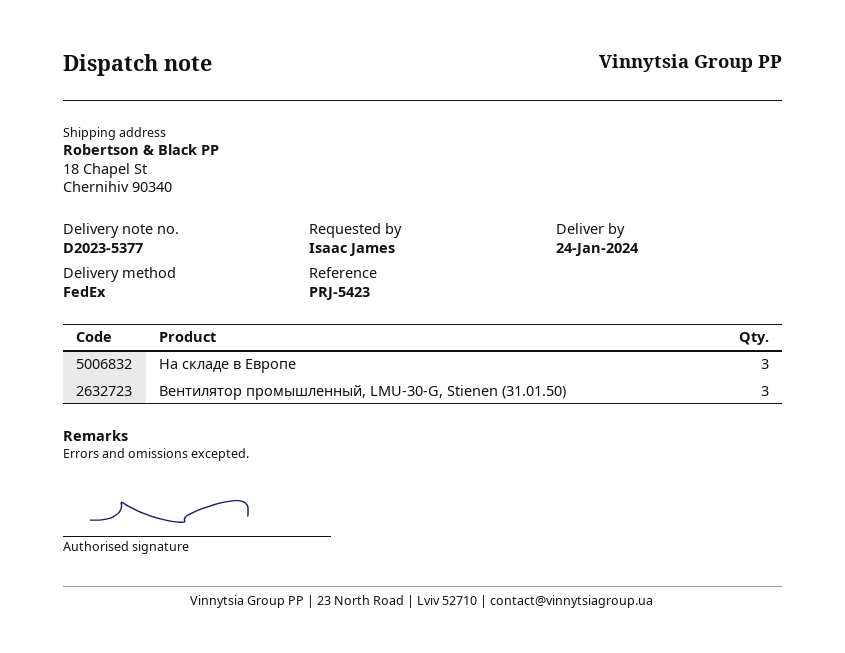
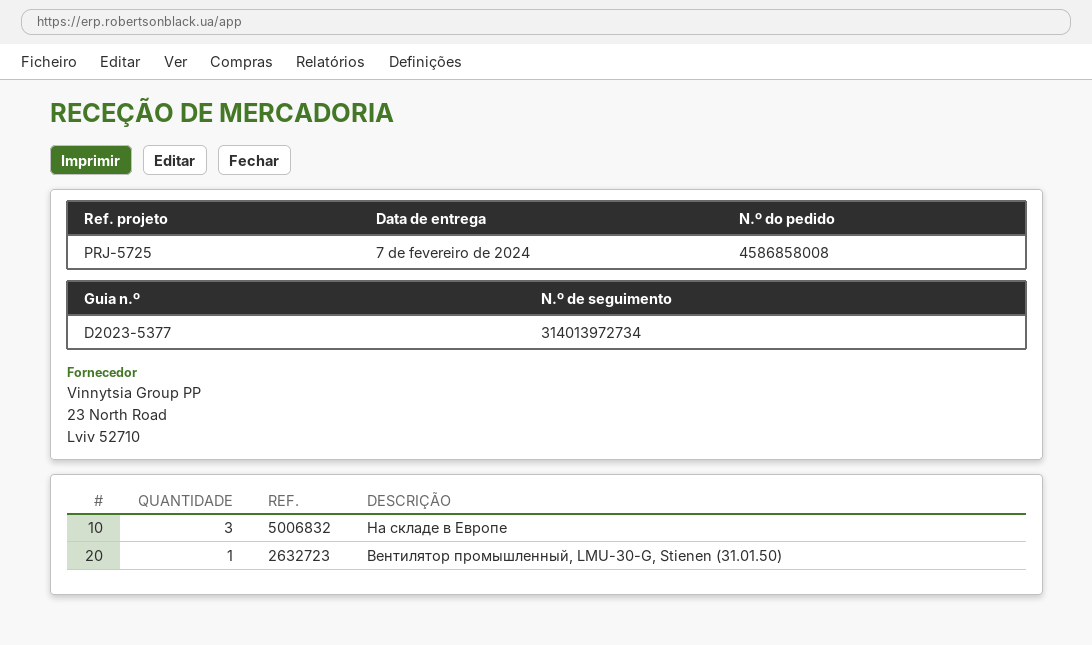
delivery date: 2024-01-24 -> 2024-02-07
reference: PRJ-5423 -> PRJ-5725
Вентилятор промышленный, LMU-30-G, Stienen (31.01.50): 3 -> 1

